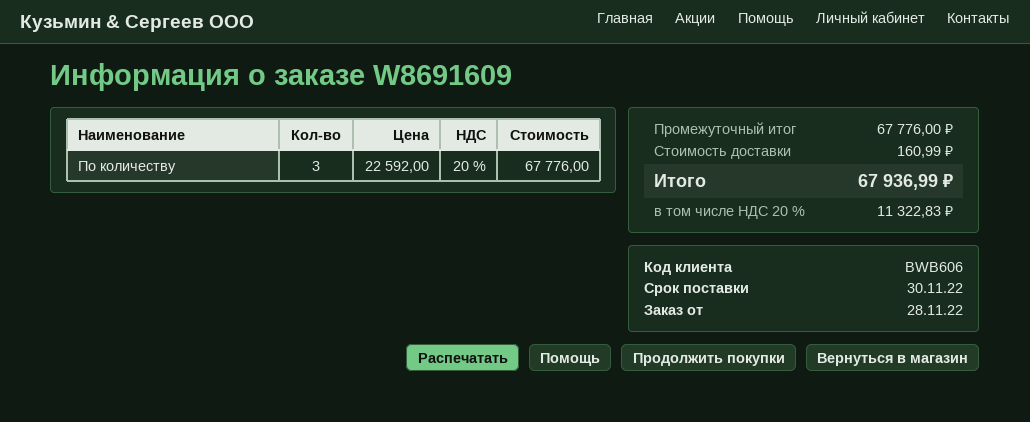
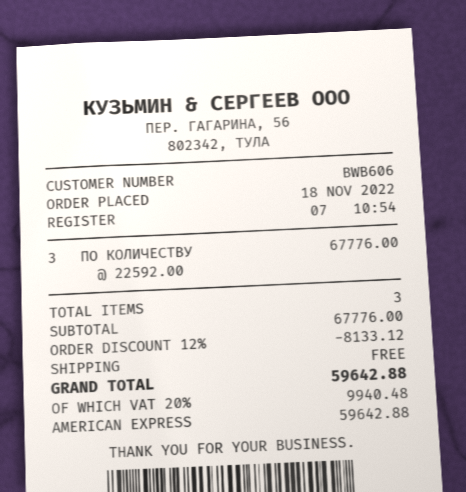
order date: 2022-11-28 -> 2022-11-18
discount: none -> 12% = 8133.12
shipping: 160.99 -> 0.00
tax: 20% = 11322.83 -> 20% = 9940.48
total: 67936.99 -> 59642.88

